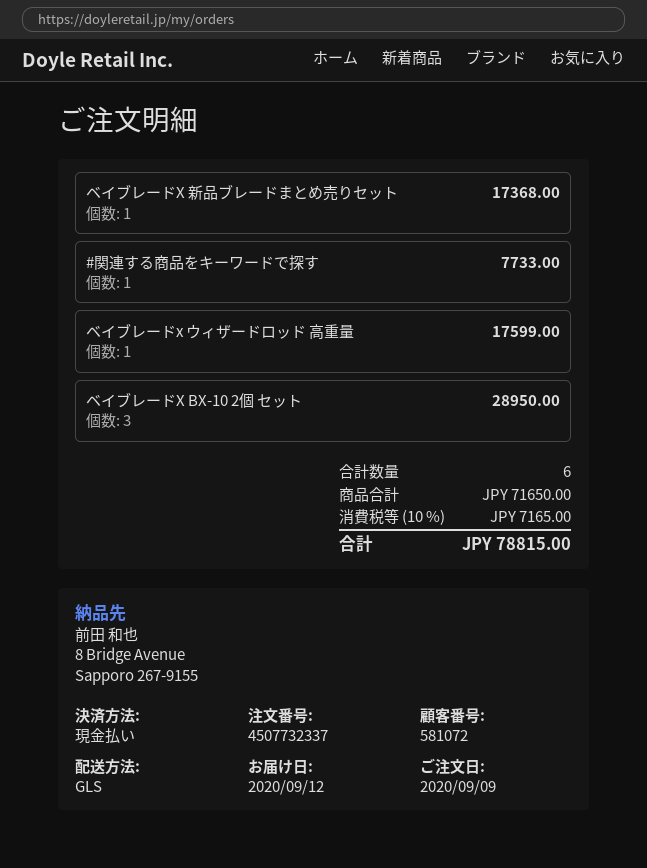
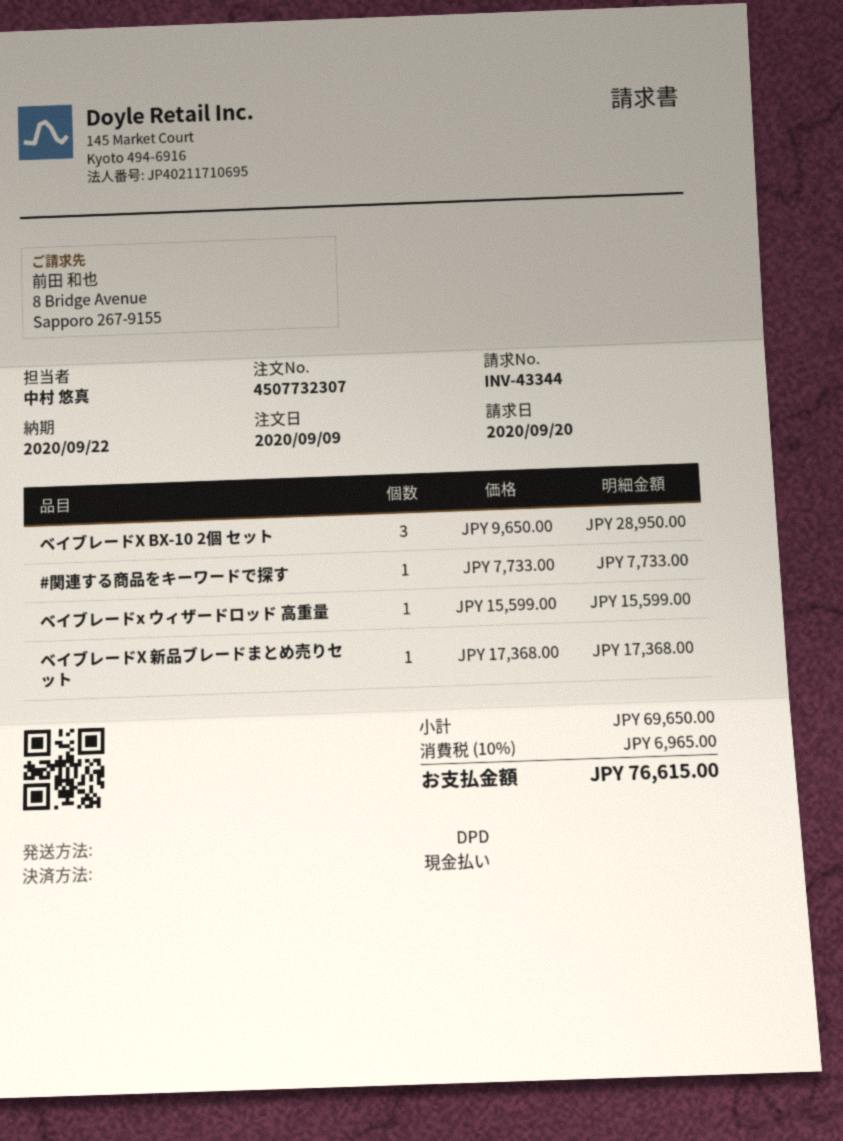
order number: 4507732337 -> 4507732307
delivery date: 2020-09-12 -> 2020-09-22
shipping method: GLS -> DPD
ベイブレードx ウィザードロッド 高重量: 1 for 17599.00 -> 1 for 15599.00
subtotal: 71650.00 -> 69650.00
tax: 10% = 7165.00 -> 10% = 6965.00
total: 78815.00 -> 76615.00

